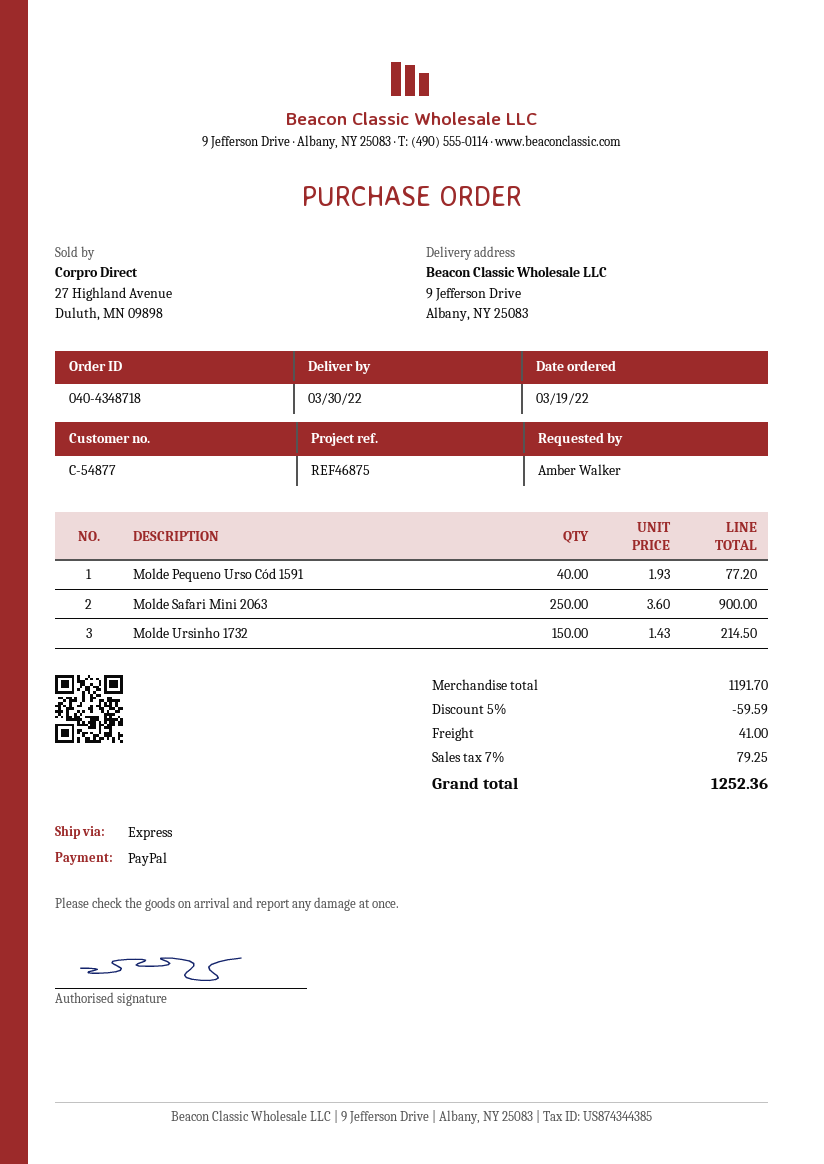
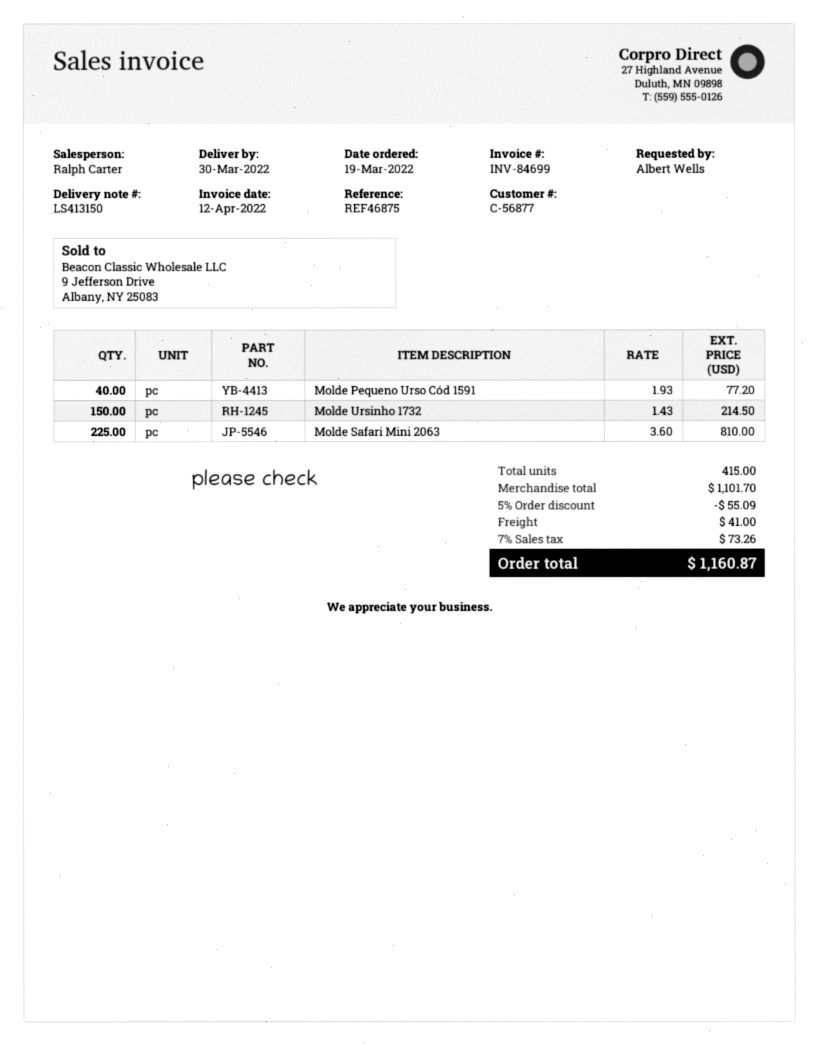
customer number: C-54877 -> C-56877
ordered by: Amber Walker -> Albert Wells
Molde Safari Mini 2063: 250 x 3.60 = 900.00 -> 225 x 3.60 = 810.00
subtotal: 1191.70 -> 1101.70
discount: 5% = 59.59 -> 5% = 55.09
tax: 7% = 79.25 -> 7% = 73.26
total: 1252.36 -> 1160.87

